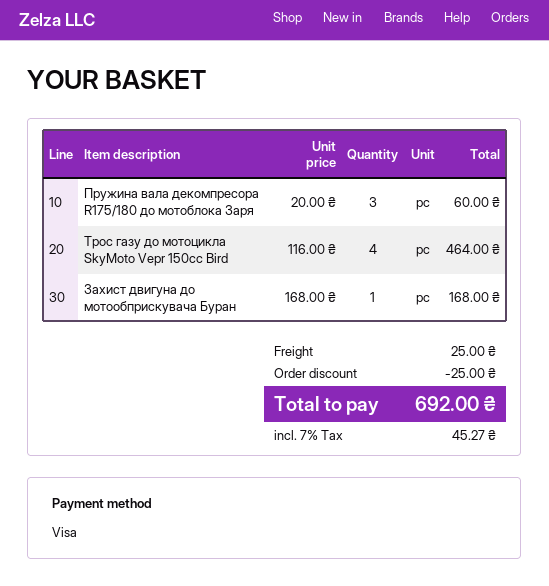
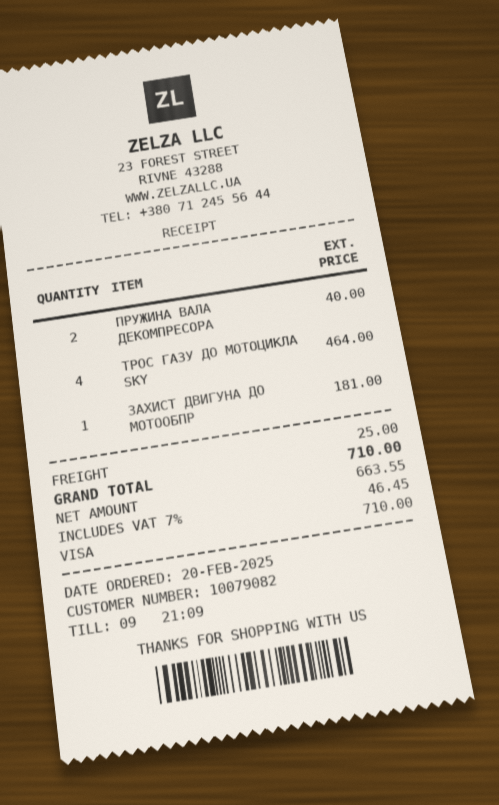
Пружина вала декомпресора R175/180 до мотоблока Заря: 3 for 60.00 -> 2 for 40.00
Захист двигуна до мотообприскувача Буран: 1 for 168.00 -> 1 for 181.00
discount: 25.00 -> none
tax: 7% = 45.27 -> 7% = 46.45
total: 692.00 -> 710.00

